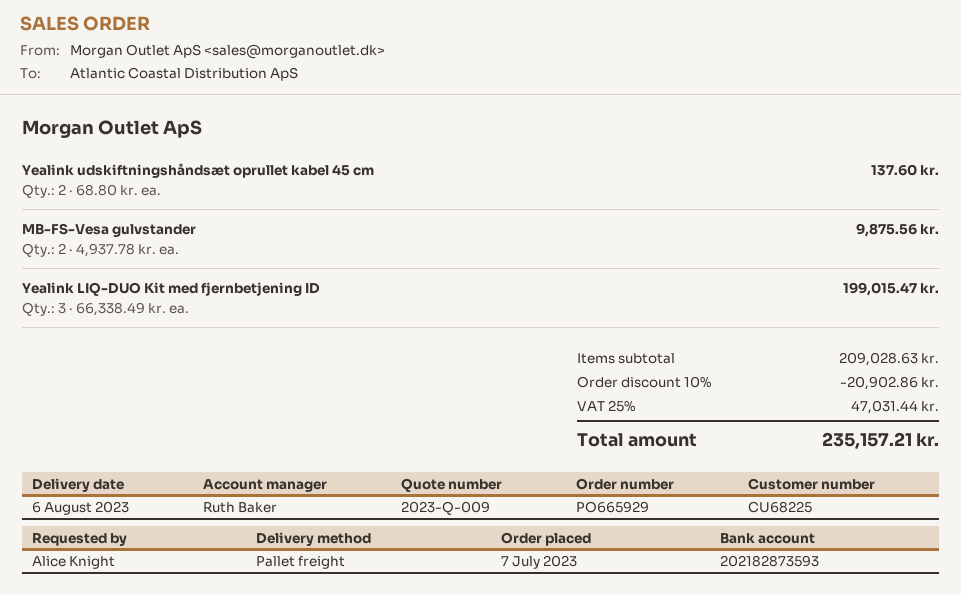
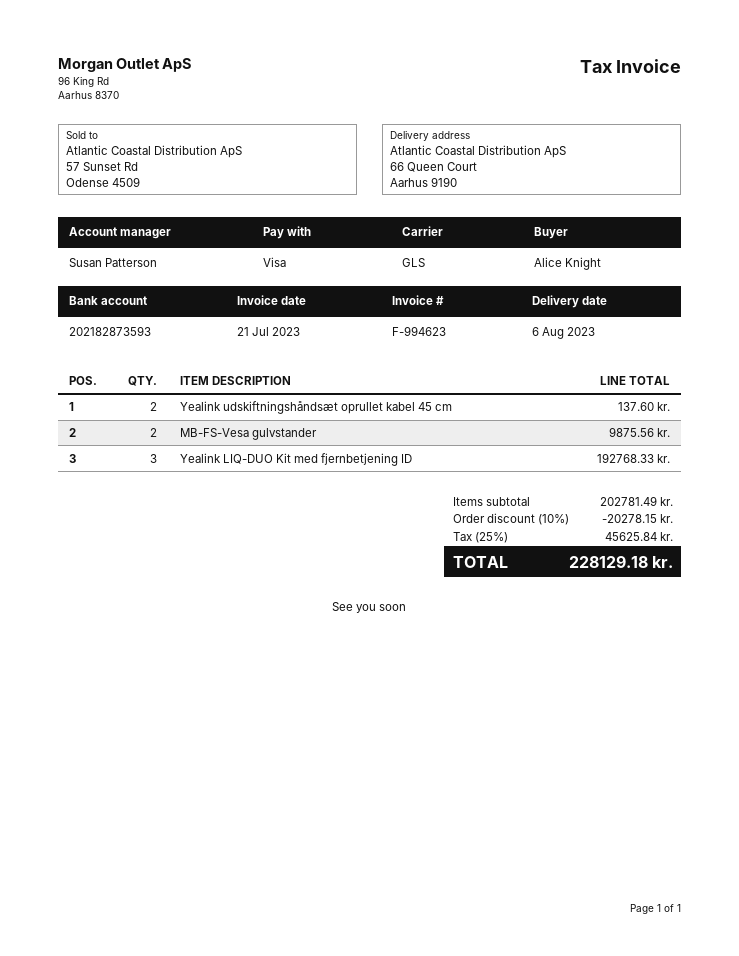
sales rep: Ruth Baker -> Susan Patterson
shipping method: pallet freight -> GLS
Yealink LIQ-DUO Kit med fjernbetjening ID: 3 for 199015.47 -> 3 for 192768.33
subtotal: 209028.63 -> 202781.49
discount: 10% = 20902.86 -> 10% = 20278.15
tax: 25% = 47031.44 -> 25% = 45625.84
total: 235157.21 -> 228129.18

